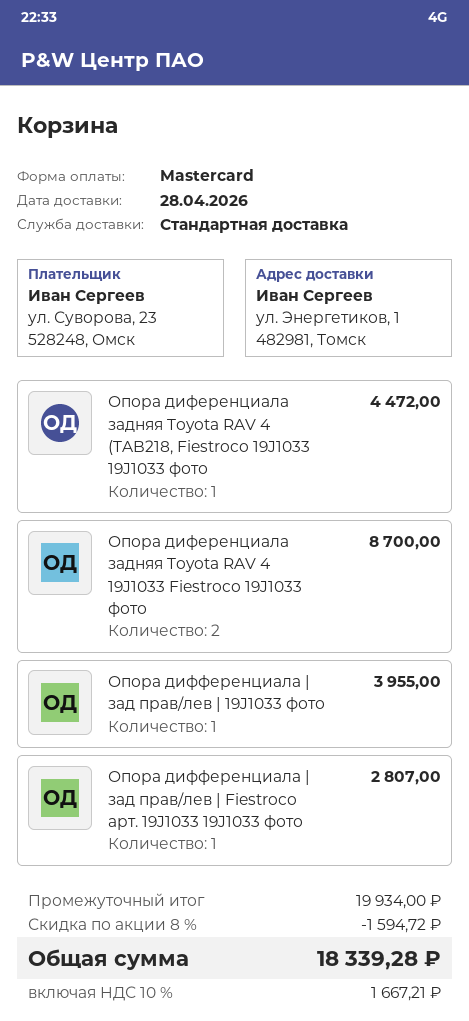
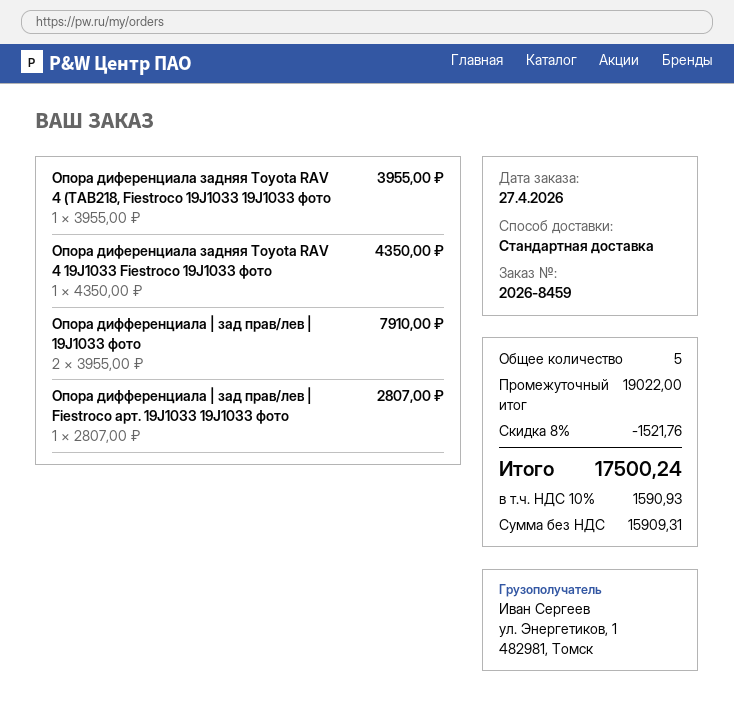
Опора диференциала задняя Toyota RAV 4 (TAB218, Fiestroco 19J1033 19J1033 фото: 1 for 4472.00 -> 1 for 3955.00
Опора диференциала задняя Toyota RAV 4 19J1033 Fiestroco 19J1033 фото: 2 for 8700.00 -> 1 for 4350.00
Опора дифференциала | зад прав/лев | 19J1033 фото: 1 for 3955.00 -> 2 for 7910.00
subtotal: 19934.00 -> 19022.00
discount: 8% = 1594.72 -> 8% = 1521.76
tax: 10% = 1667.21 -> 10% = 1590.93
total: 18339.28 -> 17500.24

